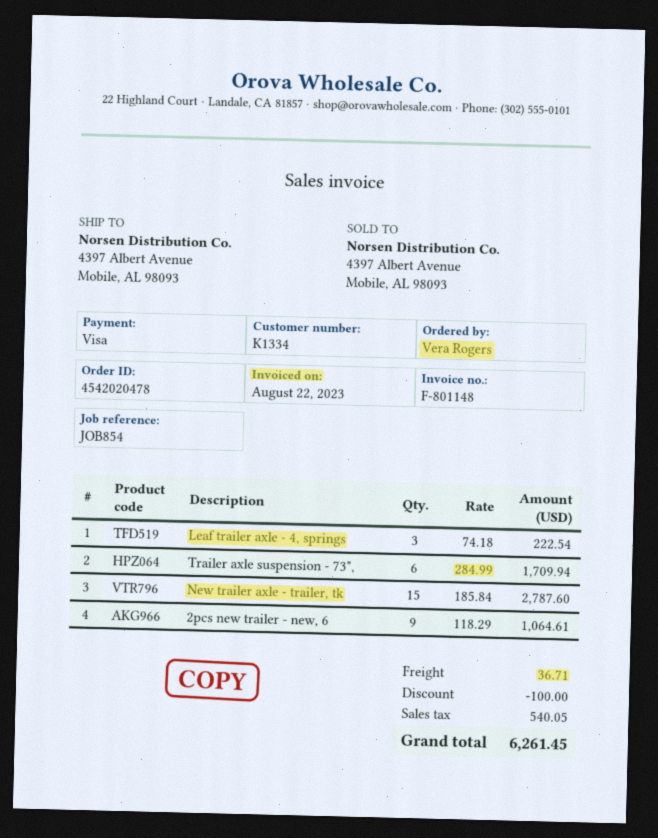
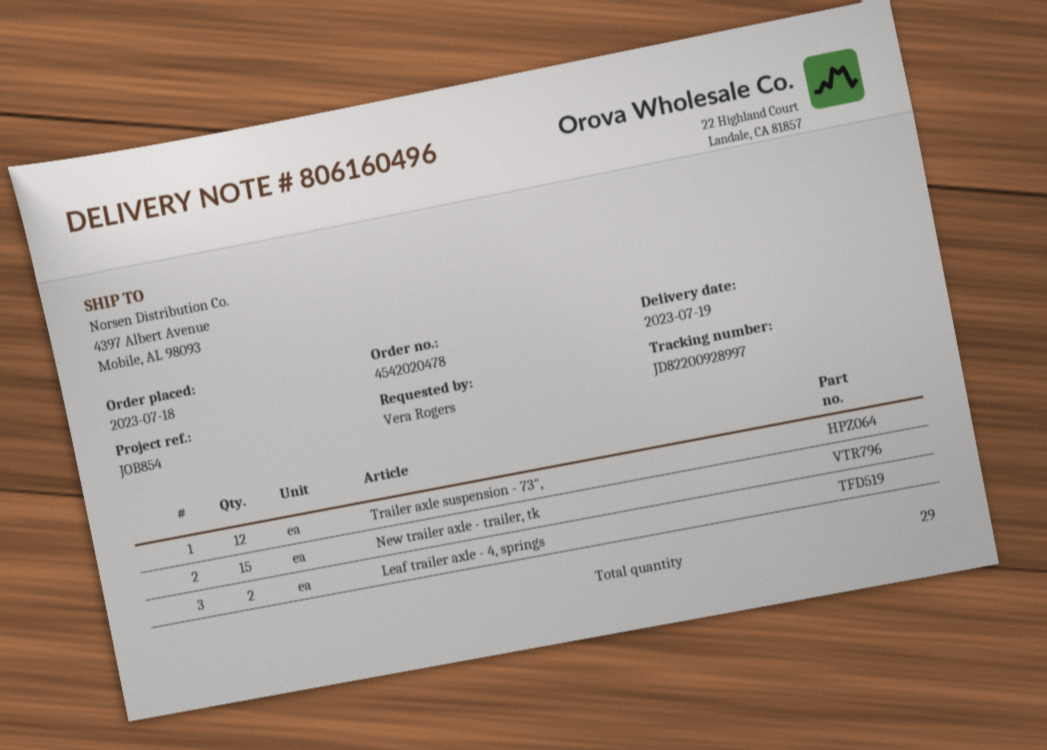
Leaf trailer axle - 4, springs: 3 -> 2
Trailer axle suspension - 73",: 6 -> 12
2pcs new trailer - new, 6: 9 -> none

